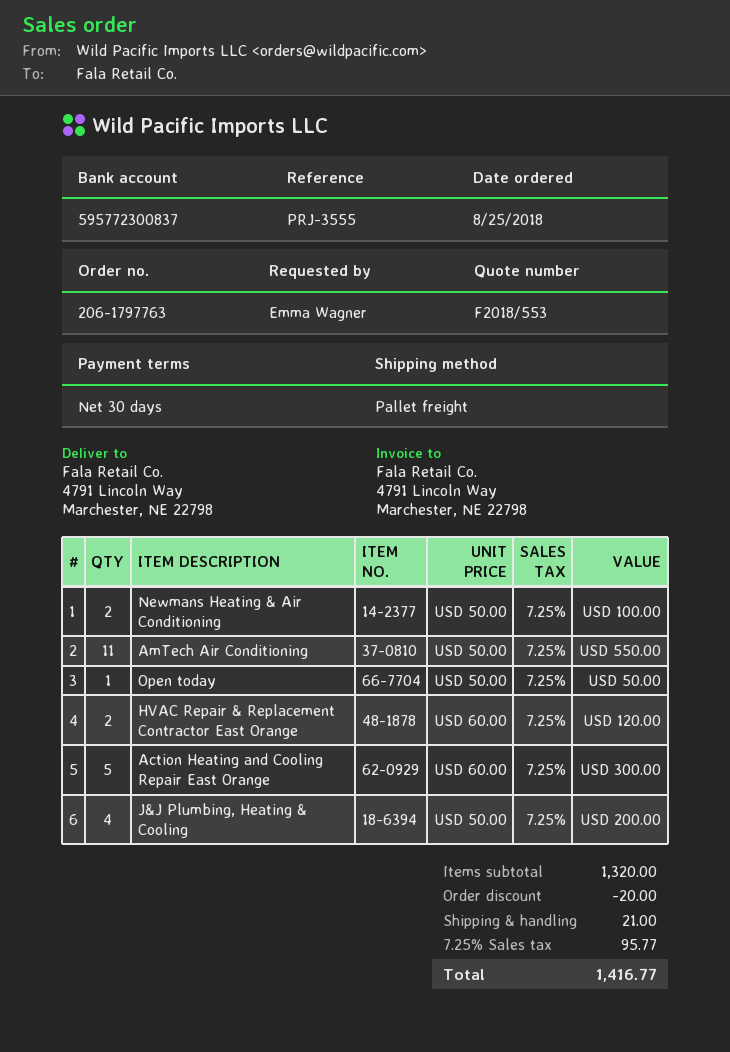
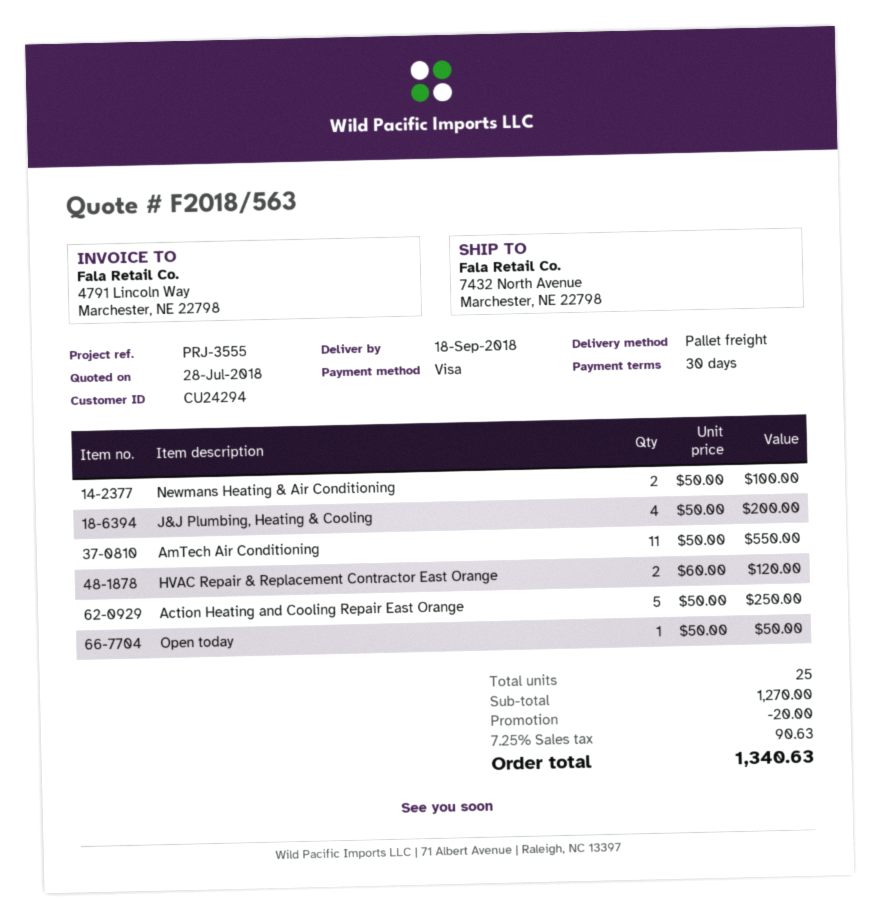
quote number: F2018/553 -> F2018/563
ship to: 4791 Lincoln Way, Marchester, NE 22798 -> 7432 North Avenue, Marchester, NE 22798
Action Heating and Cooling Repair East Orange: 5 x 60.00 = 300.00 -> 5 x 50.00 = 250.00
subtotal: 1320.00 -> 1270.00
shipping: 21.00 -> none
tax: 7.25% = 95.77 -> 7.25% = 90.63
total: 1416.77 -> 1340.63

